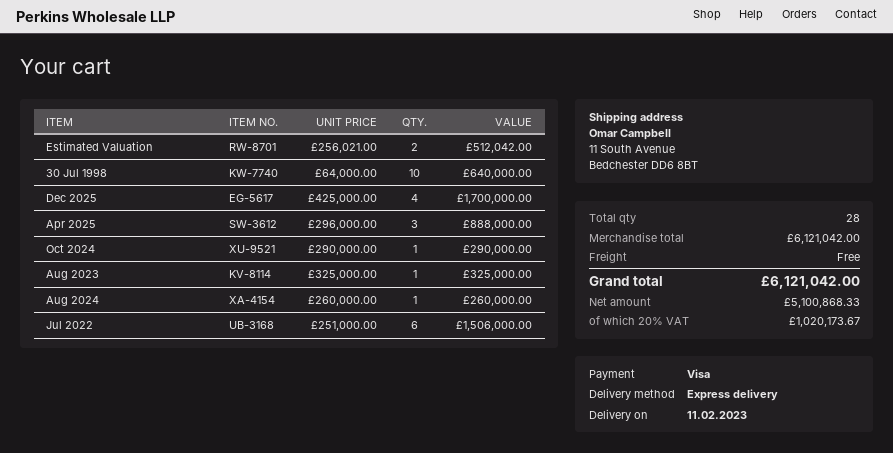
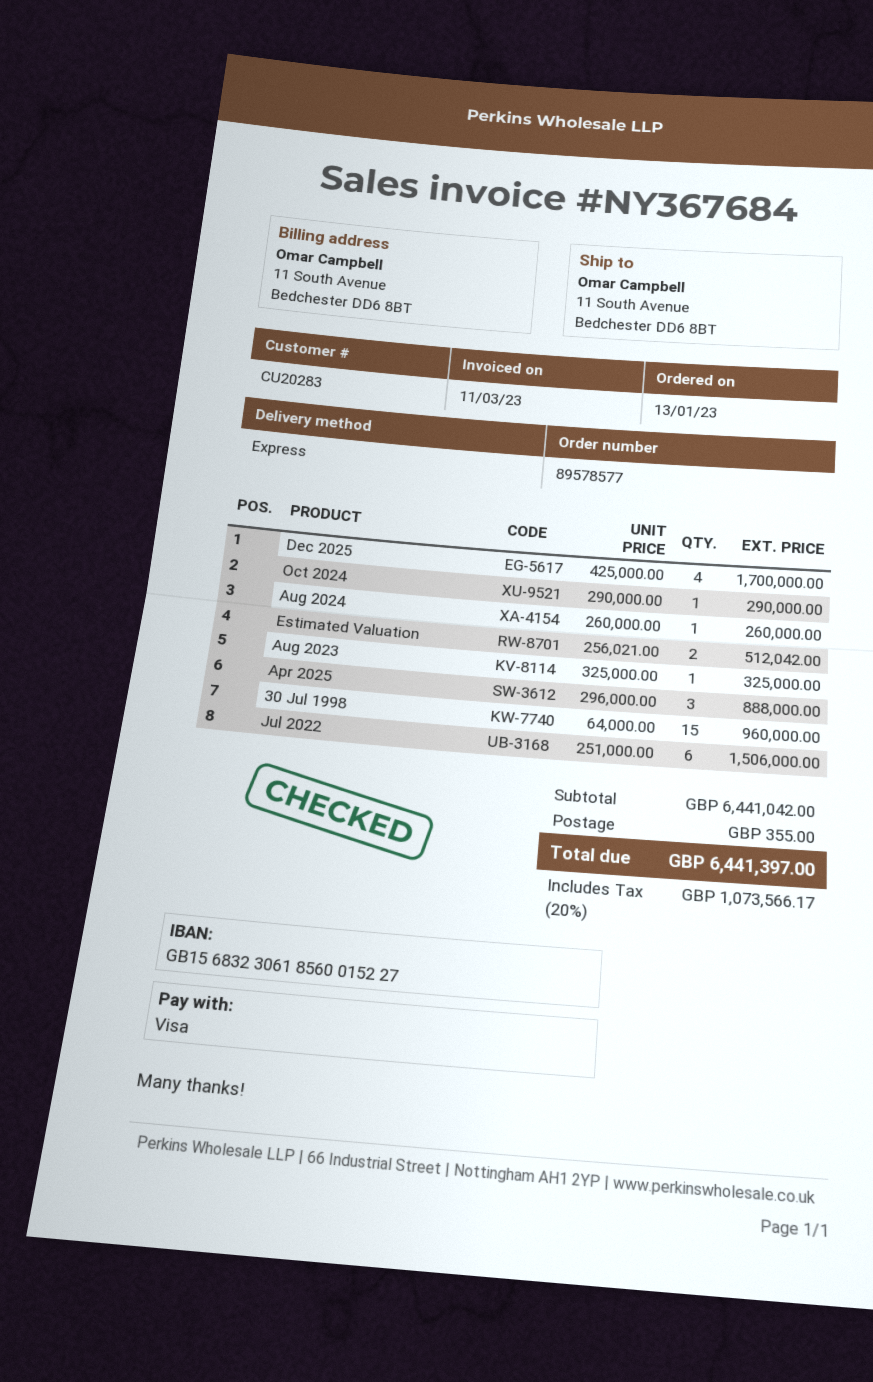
30 Jul 1998: 10 x 64000.00 = 640000.00 -> 15 x 64000.00 = 960000.00
subtotal: 6121042.00 -> 6441042.00
shipping: 0.00 -> 355.00
tax: 20% = 1020173.67 -> 20% = 1073566.17
total: 6121042.00 -> 6441397.00

